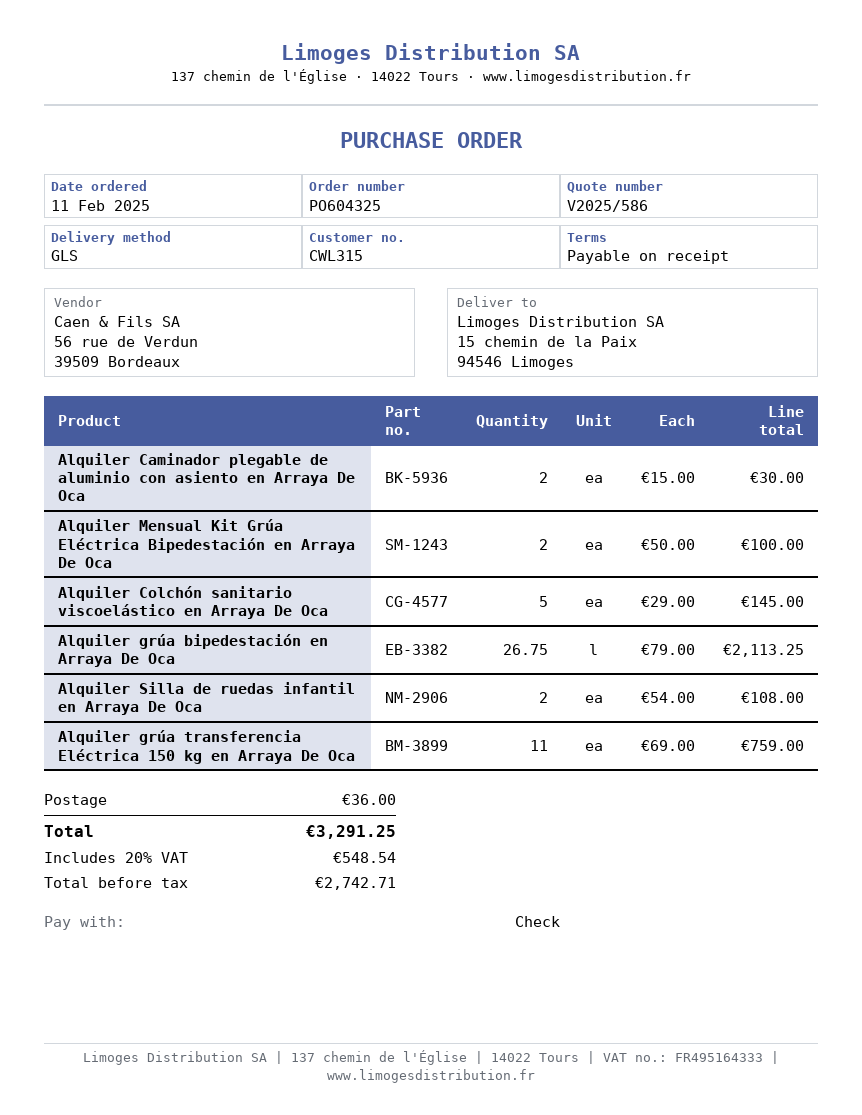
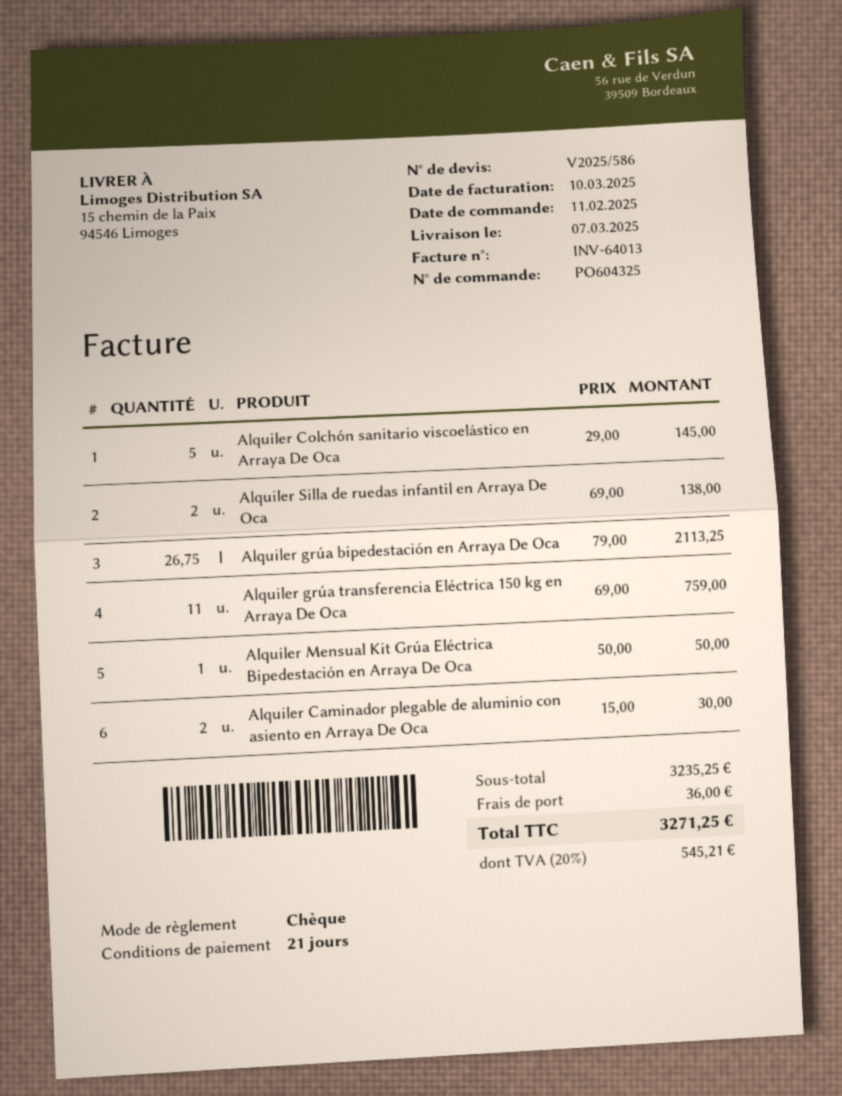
payment terms: on receipt -> 21 days
Alquiler Mensual Kit Grúa Eléctrica Bipedestación en Arraya De Oca: 2 x 50.00 = 100.00 -> 1 x 50.00 = 50.00
Alquiler Silla de ruedas infantil en Arraya De Oca: 2 x 54.00 = 108.00 -> 2 x 69.00 = 138.00
tax: 20% = 548.54 -> 20% = 545.21
total: 3291.25 -> 3271.25

